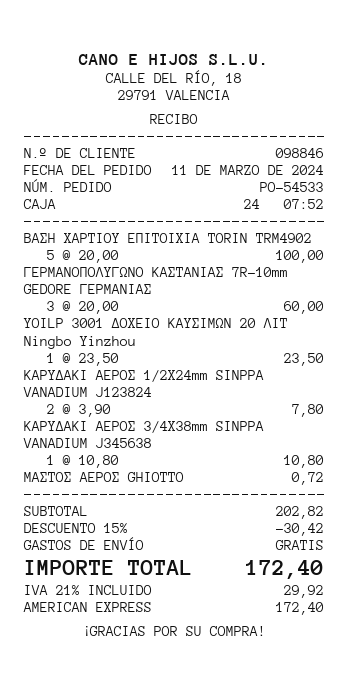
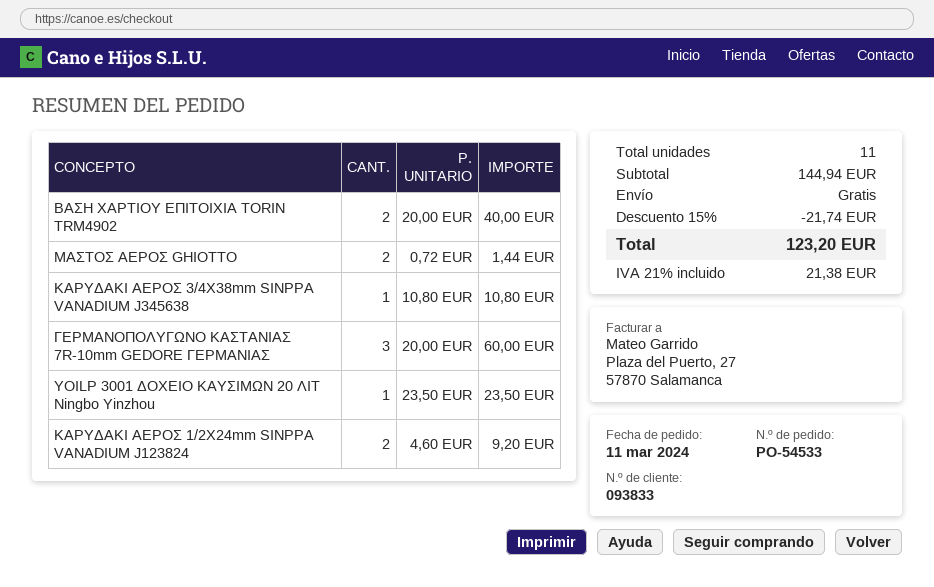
customer number: 098846 -> 093833
ΒΑΣΗ ΧΑΡΤΙΟΥ ΕΠΙΤΟΙΧΙΑ TORIN TRM4902: 5 x 20.00 = 100.00 -> 2 x 20.00 = 40.00
ΚΑΡΥΔΑΚΙ ΑΕΡΟΣ 1/2Χ24mm SINPPA VANADIUM J123824: 2 x 3.90 = 7.80 -> 2 x 4.60 = 9.20
ΜΑΣΤΟΣ ΑΕΡΟΣ GHIOTTO: 1 x 0.72 = 0.72 -> 2 x 0.72 = 1.44
subtotal: 202.82 -> 144.94
discount: 15% = 30.42 -> 15% = 21.74
tax: 21% = 29.92 -> 21% = 21.38
total: 172.40 -> 123.20

